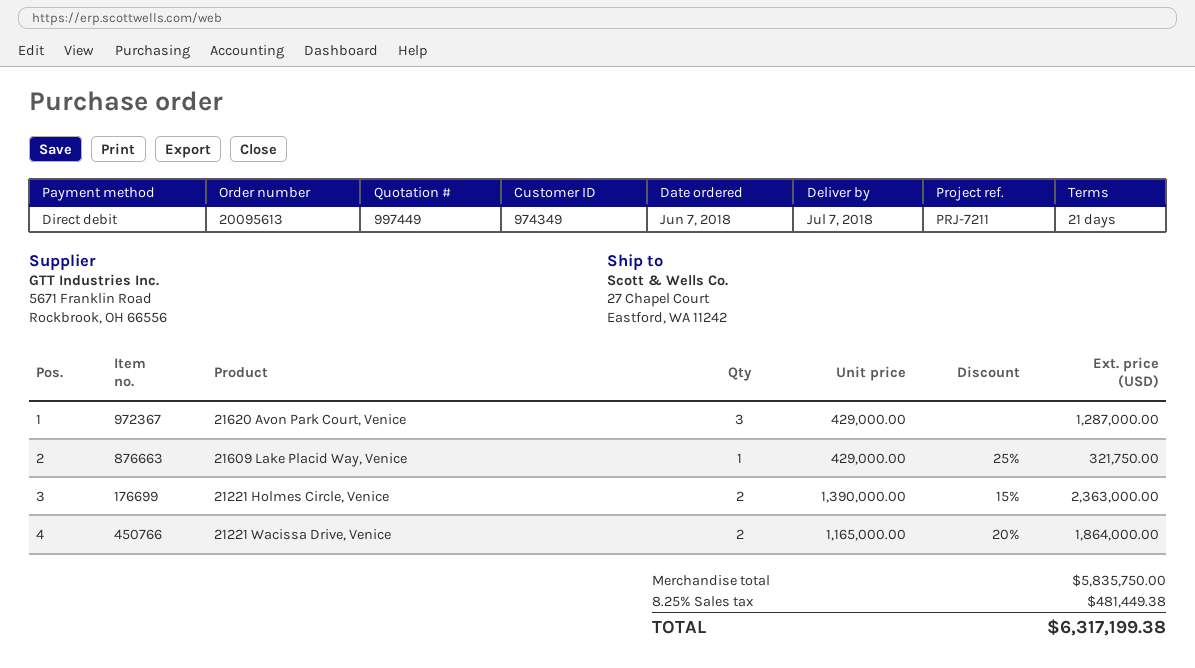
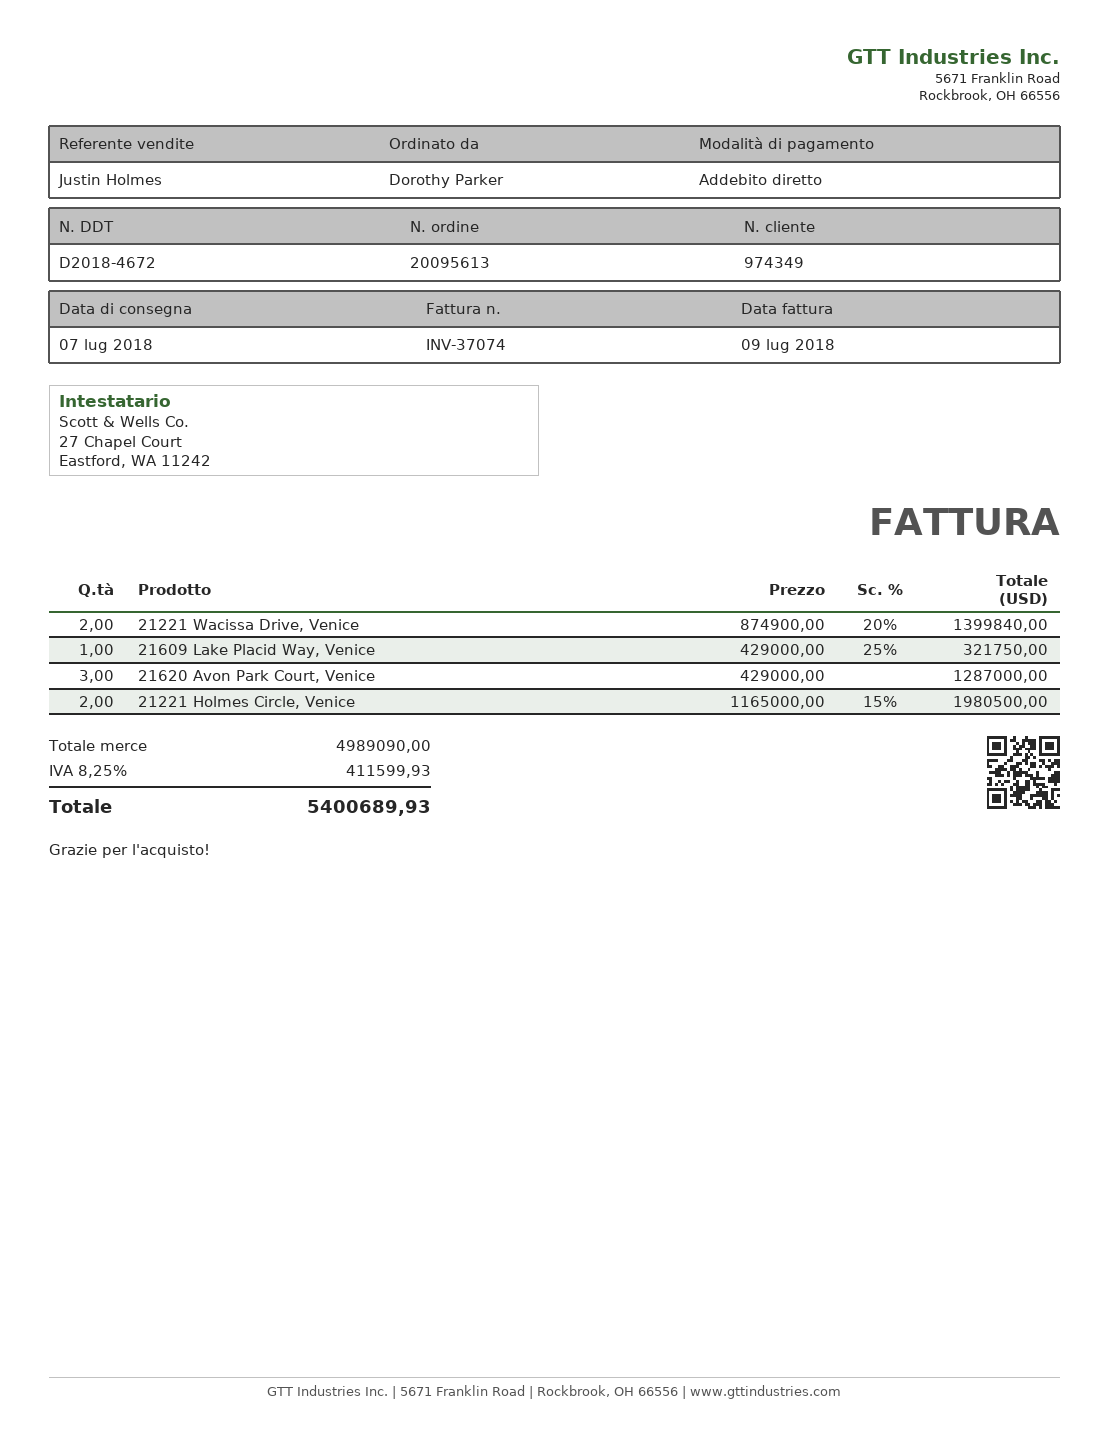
21221 Holmes Circle, Venice: 2 x 1390000.00 - 15% = 2363000.00 -> 2 x 1165000.00 - 15% = 1980500.00
21221 Wacissa Drive, Venice: 2 x 1165000.00 - 20% = 1864000.00 -> 2 x 874900.00 - 20% = 1399840.00
subtotal: 5835750.00 -> 4989090.00
tax: 8.25% = 481449.38 -> 8.25% = 411599.93
total: 6317199.38 -> 5400689.93

